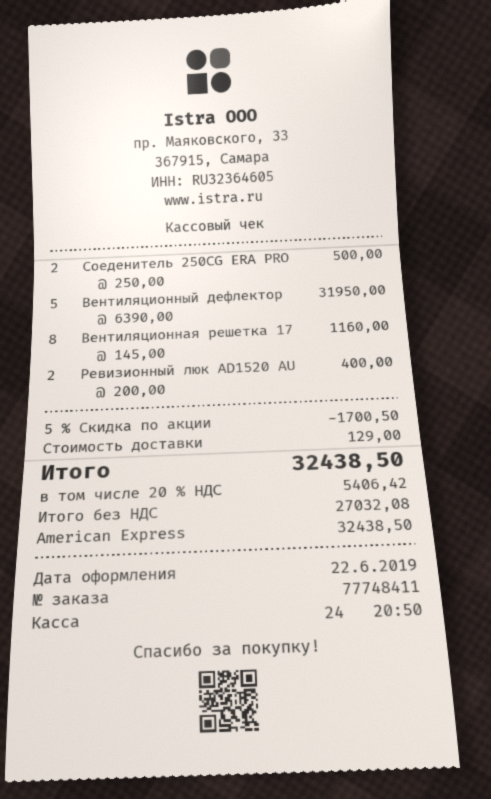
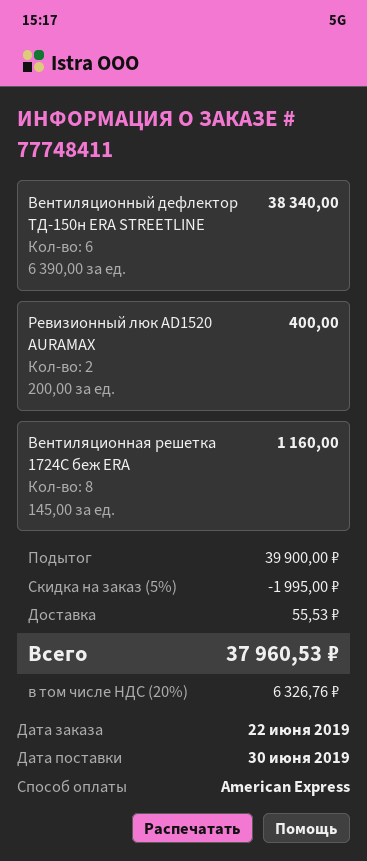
Соеденитель 250CG ERA PRO: 2 x 250.00 = 500.00 -> none
Вентиляционный дефлектор: 5 x 6390.00 = 31950.00 -> 6 x 6390.00 = 38340.00
discount: 5% = 1700.50 -> 5% = 1995.00
shipping: 129.00 -> 55.53
tax: 20% = 5406.42 -> 20% = 6326.76
total: 32438.50 -> 37960.53

